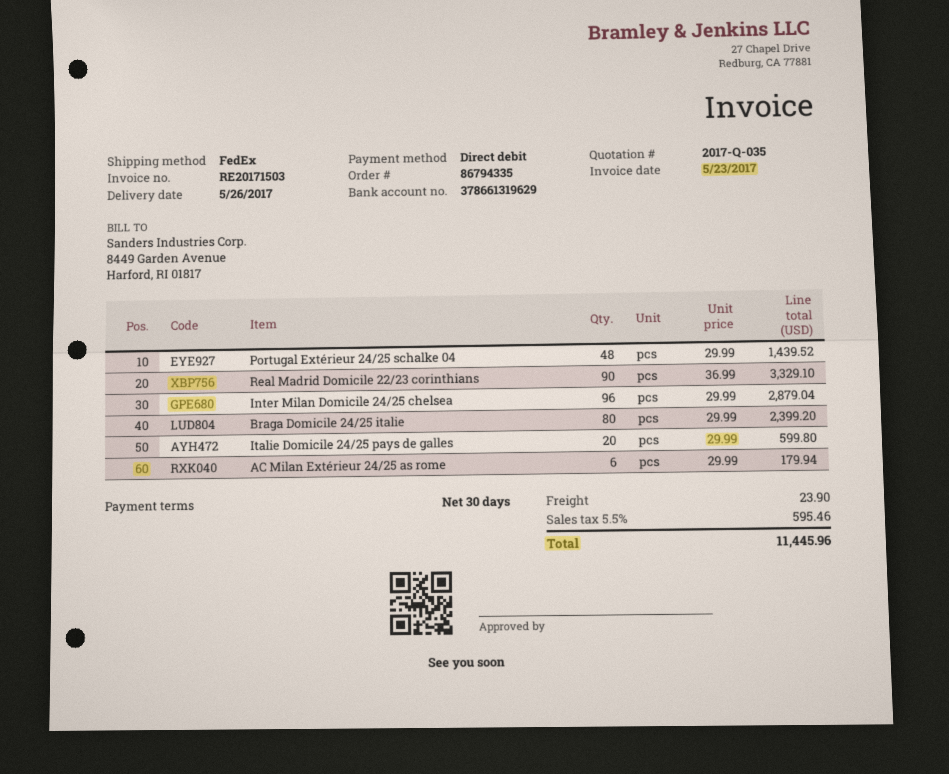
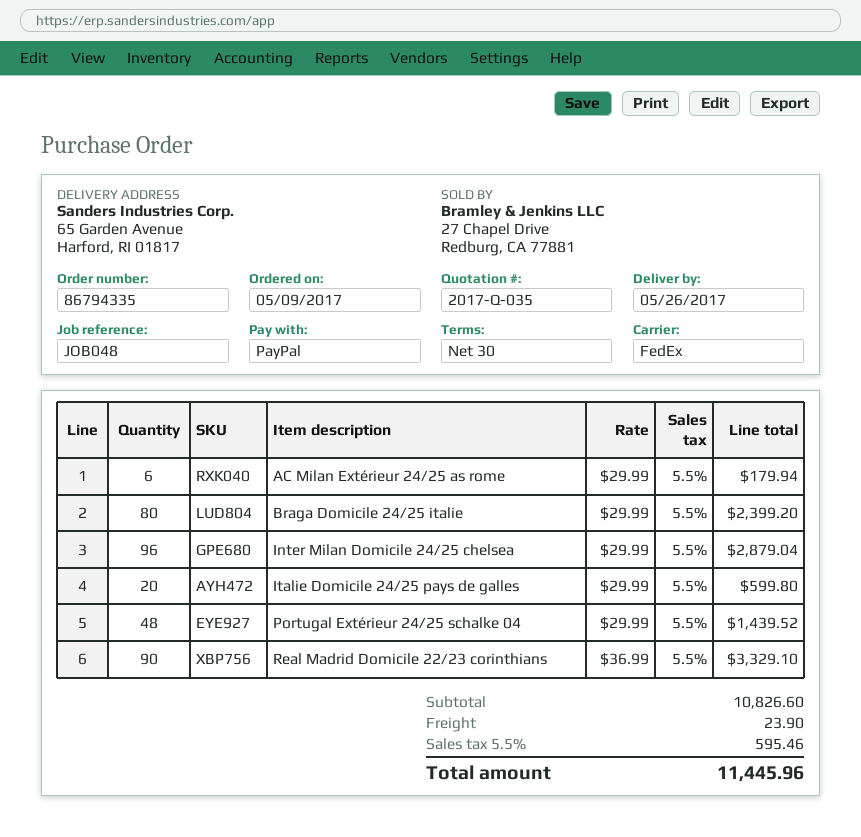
payment method: direct debit -> PayPal

